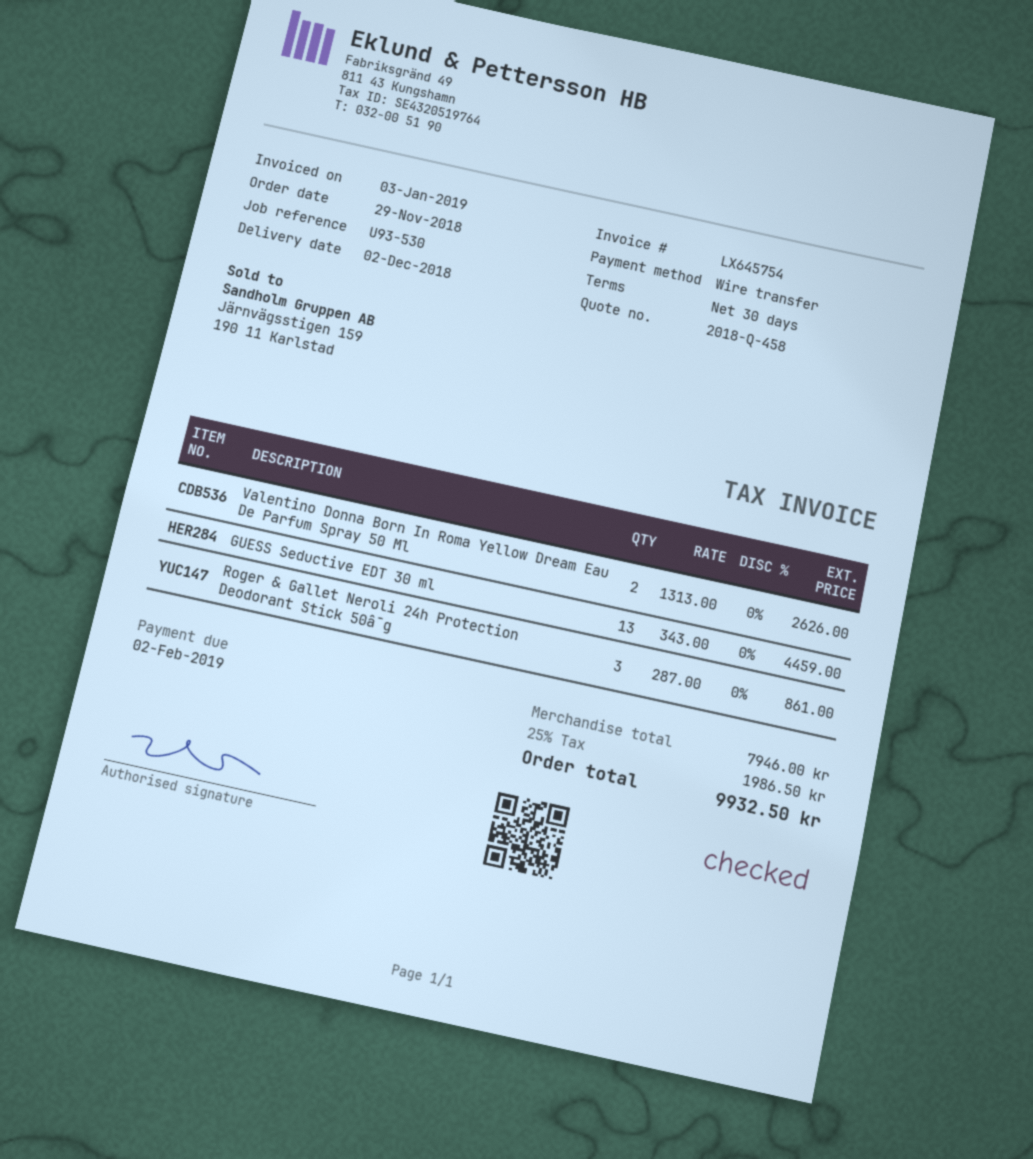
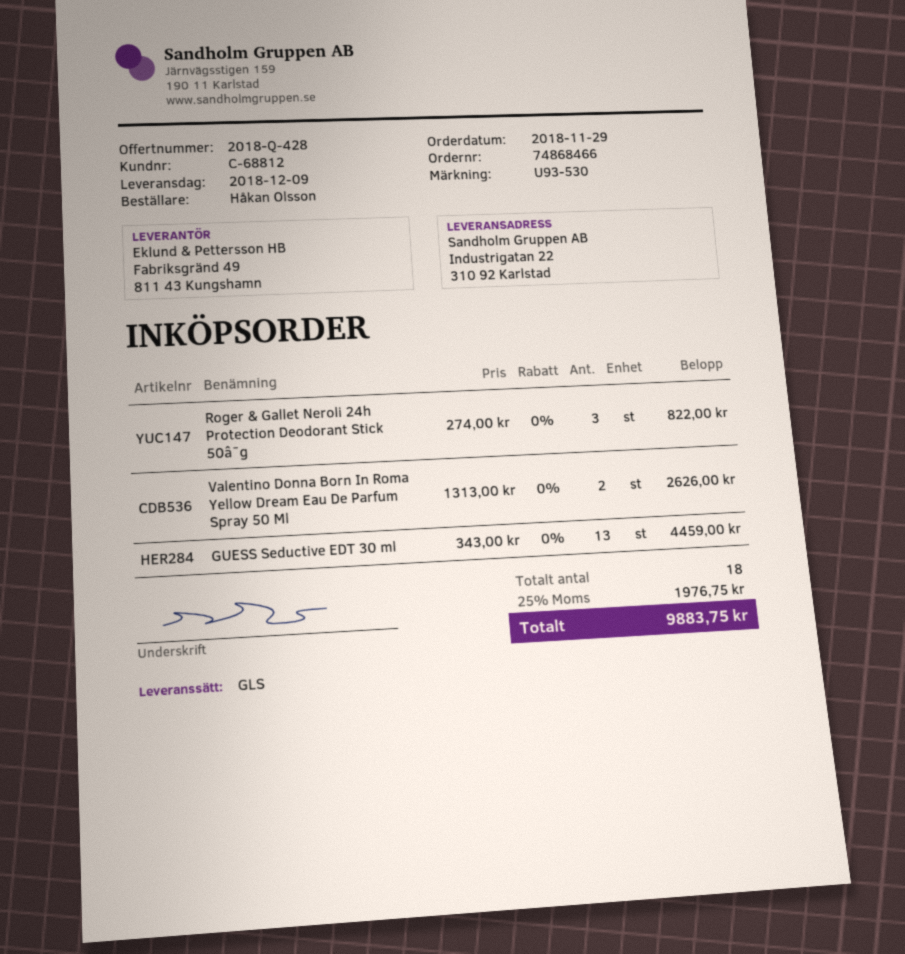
quote number: 2018-Q-458 -> 2018-Q-428
delivery date: 2018-12-02 -> 2018-12-09
Roger & Gallet Neroli 24h Protection Deodorant Stick 50â¯g: 3 x 287.00 = 861.00 -> 3 x 274.00 = 822.00
tax: 25% = 1986.50 -> 25% = 1976.75
total: 9932.50 -> 9883.75

